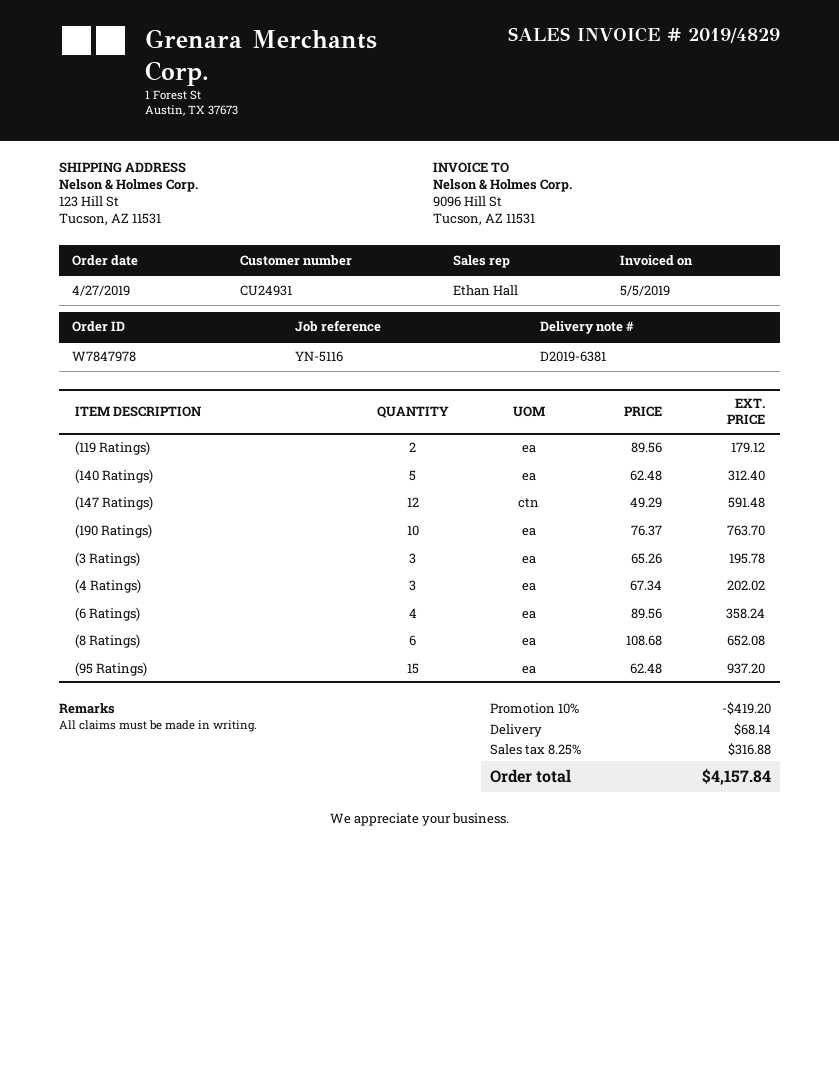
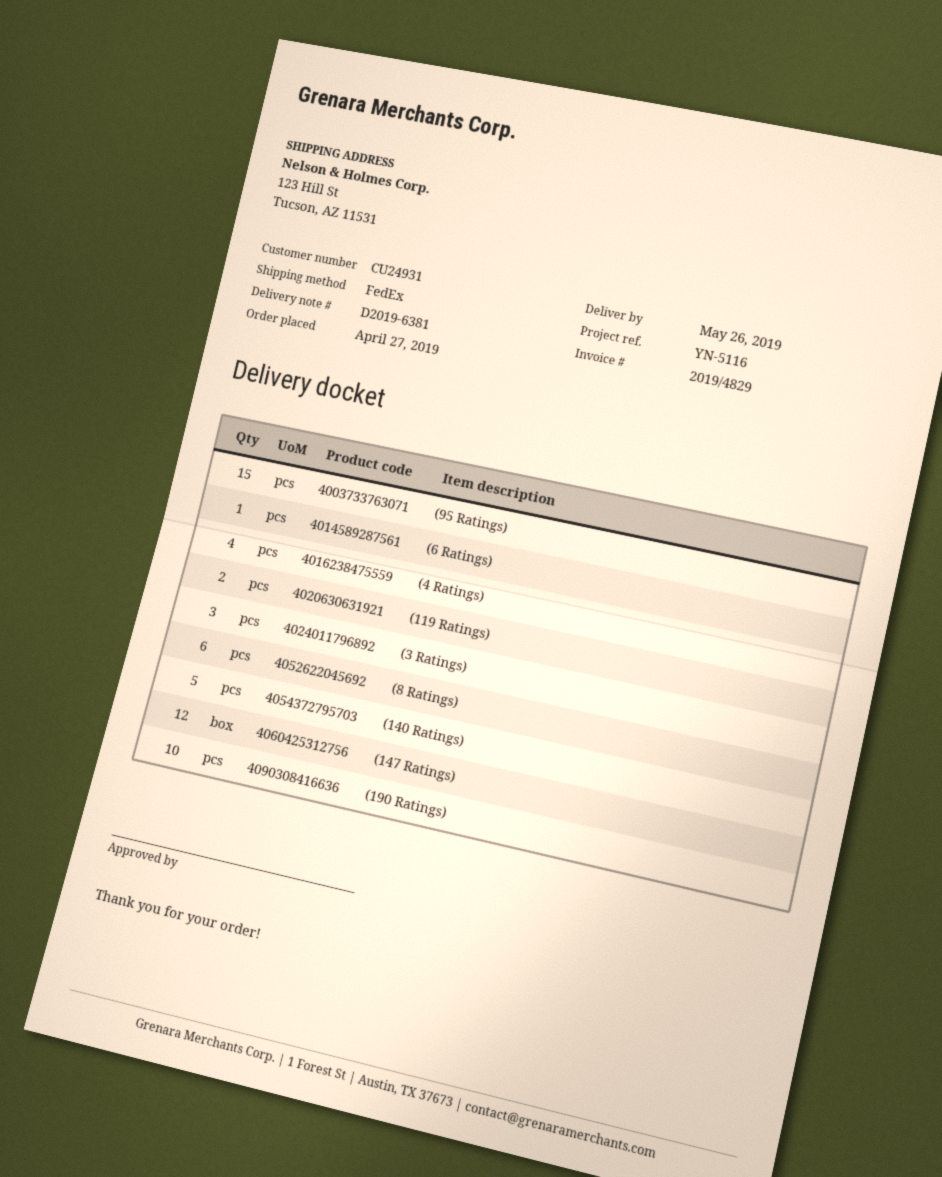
(4 Ratings): 3 -> 4
(6 Ratings): 4 -> 1

